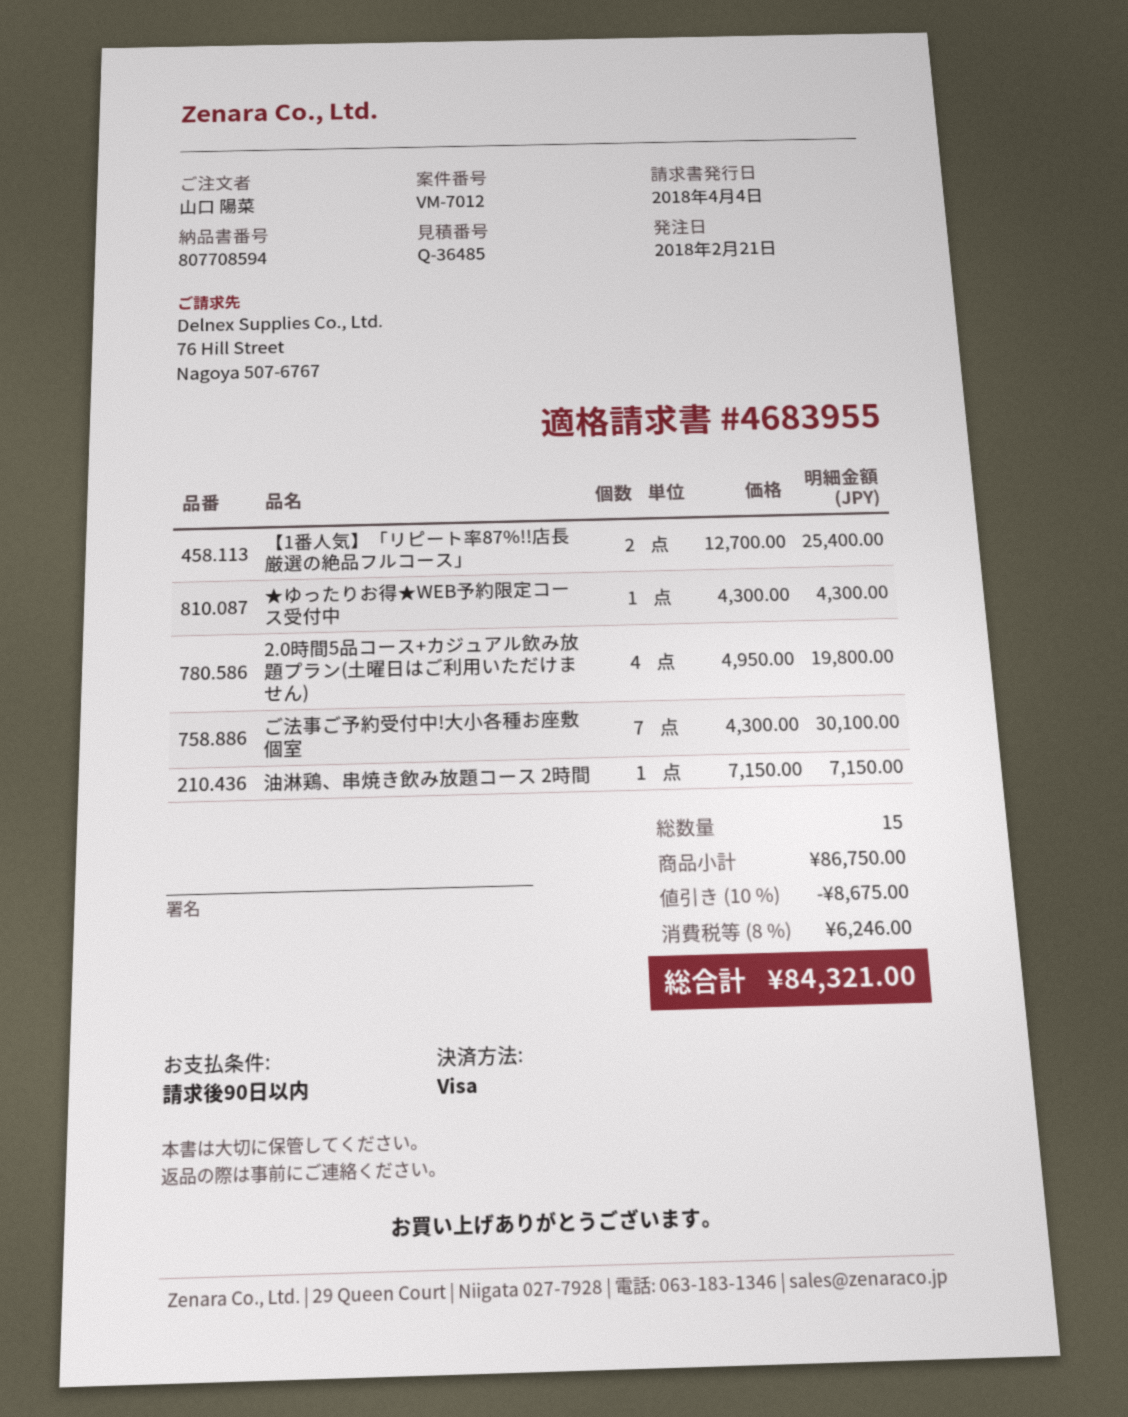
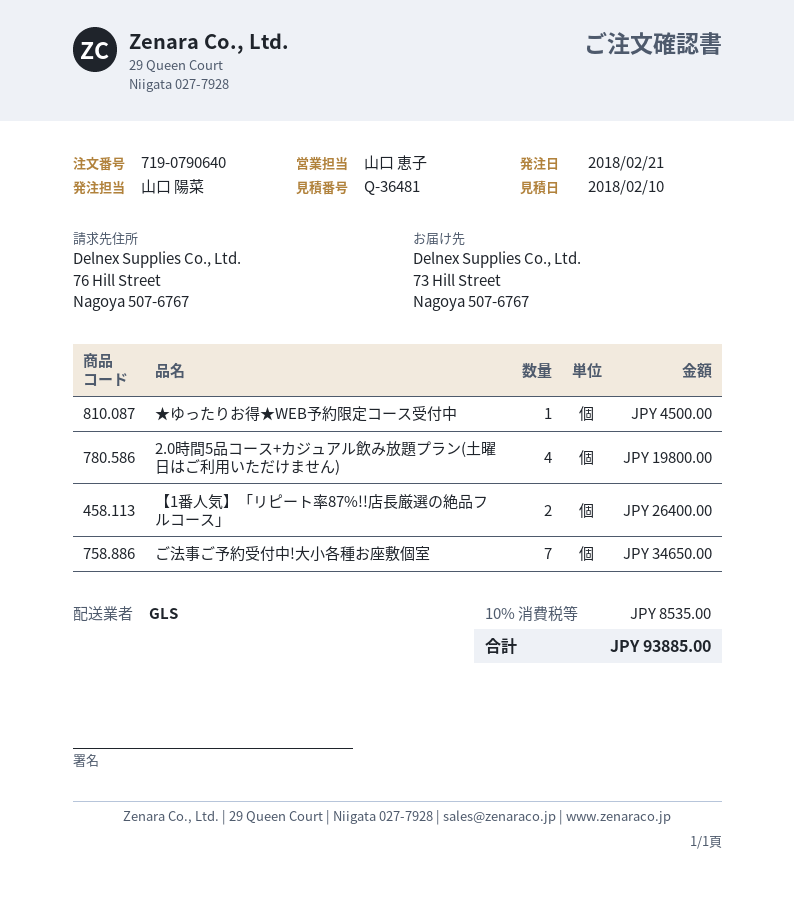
quote number: Q-36485 -> Q-36481
【1番人気】「リピート率87%!!店長厳選の絶品フルコース」: 2 for 25400.00 -> 2 for 26400.00
★ゆったりお得★WEB予約限定コース受付中: 1 for 4300.00 -> 1 for 4500.00
ご法事ご予約受付中!大小各種お座敷個室: 7 for 30100.00 -> 7 for 34650.00
油淋鶏、串焼き飲み放題コース 2時間: 1 for 7150.00 -> none
discount: 10% = 8675.00 -> none
tax: 8% = 6246.00 -> 10% = 8535.00
total: 84321.00 -> 93885.00

